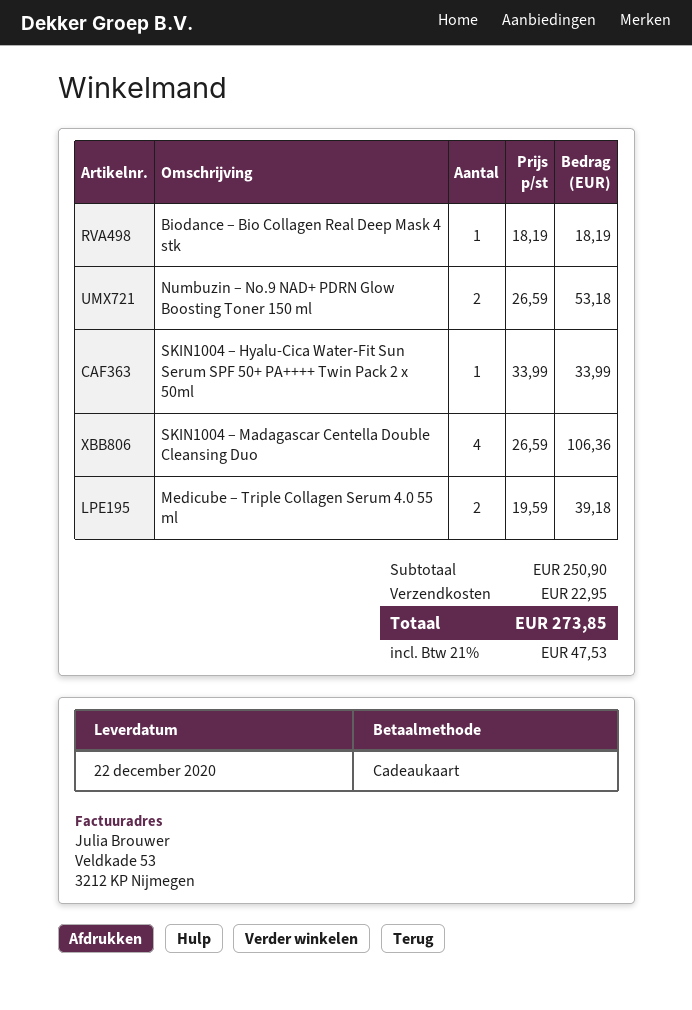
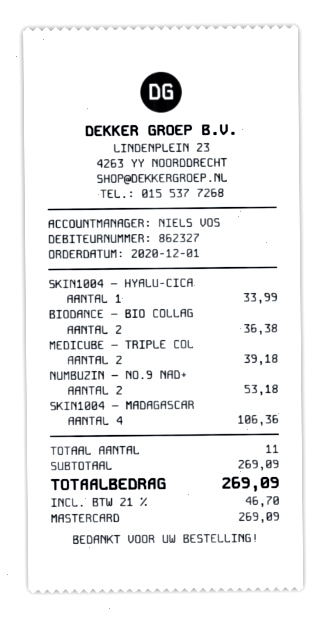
payment method: gift card -> Mastercard
Biodance – Bio Collagen Real Deep Mask 4 stk: 1 for 18.19 -> 2 for 36.38
subtotal: 250.90 -> 269.09
shipping: 22.95 -> none
tax: 21% = 47.53 -> 21% = 46.70
total: 273.85 -> 269.09

